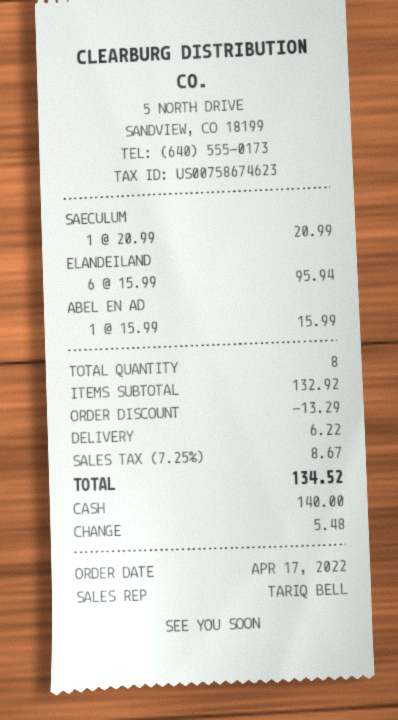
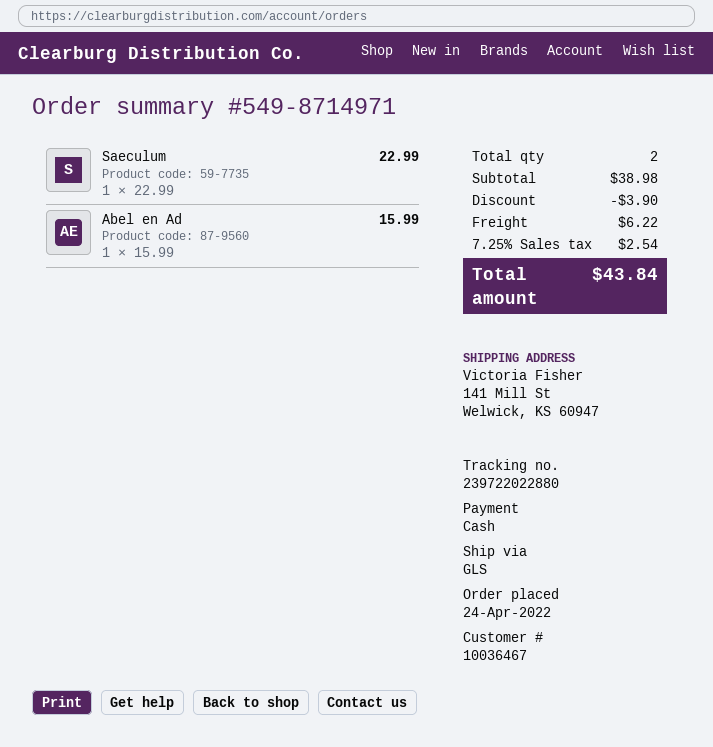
order date: 2022-04-17 -> 2022-04-24
SAECULUM: 1 x 20.99 = 20.99 -> 1 x 22.99 = 22.99
ELANDEILAND: 6 x 15.99 = 95.94 -> none
total quantity: 8 -> 2
subtotal: 132.92 -> 38.98
discount: 13.29 -> 3.90
tax: 7.25% = 8.67 -> 7.25% = 2.54
total: 134.52 -> 43.84

